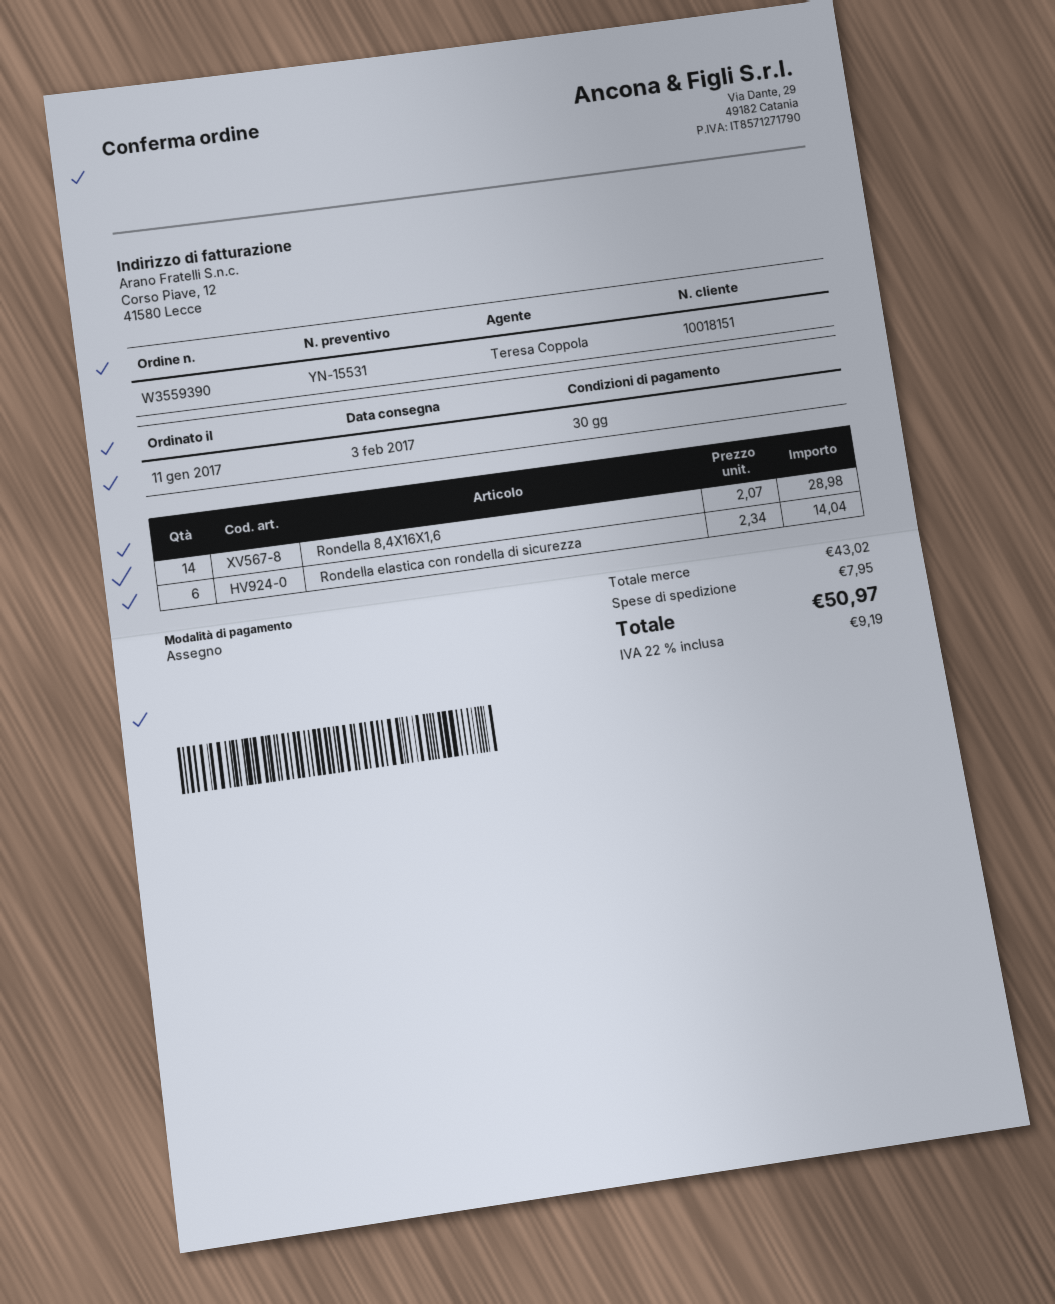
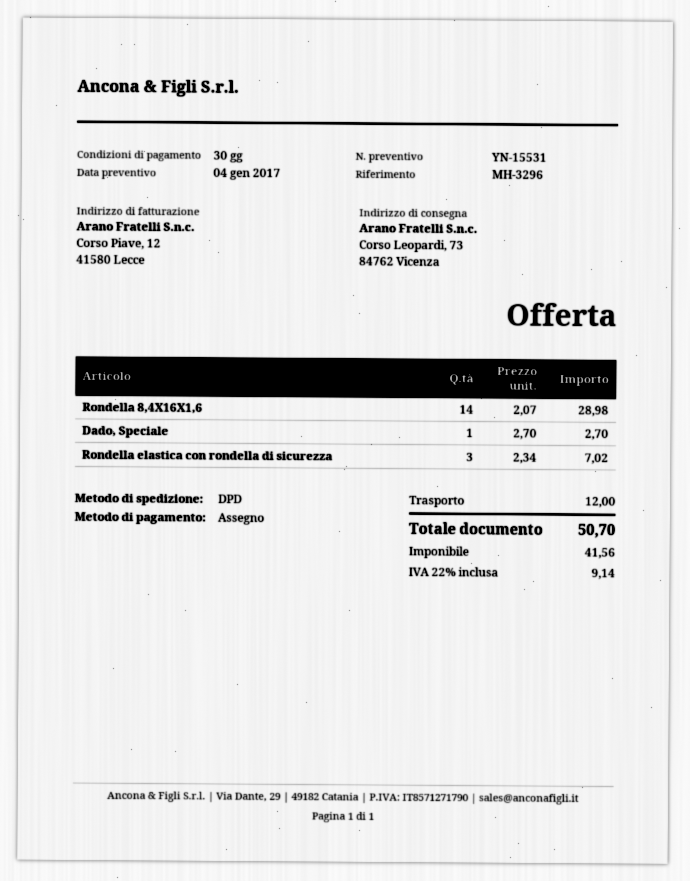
Rondella elastica con rondella di sicurezza: 6 x 2.34 = 14.04 -> 3 x 2.34 = 7.02
Dado, Speciale: none -> 1 x 2.70 = 2.70
shipping: 7.95 -> 12.00
tax: 22% = 9.19 -> 22% = 9.14
total: 50.97 -> 50.70

